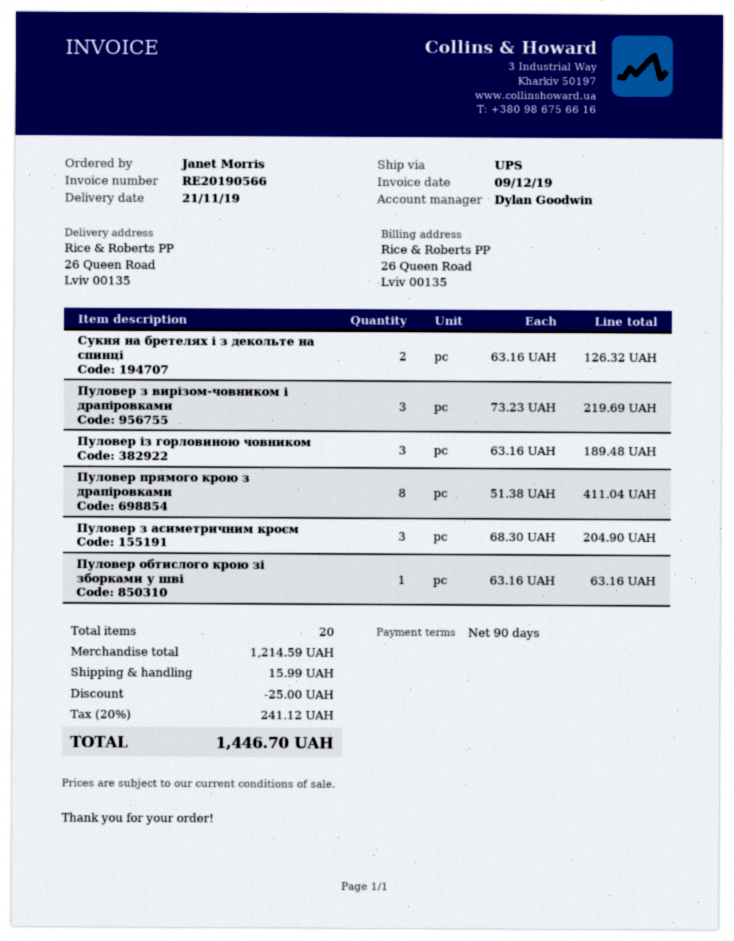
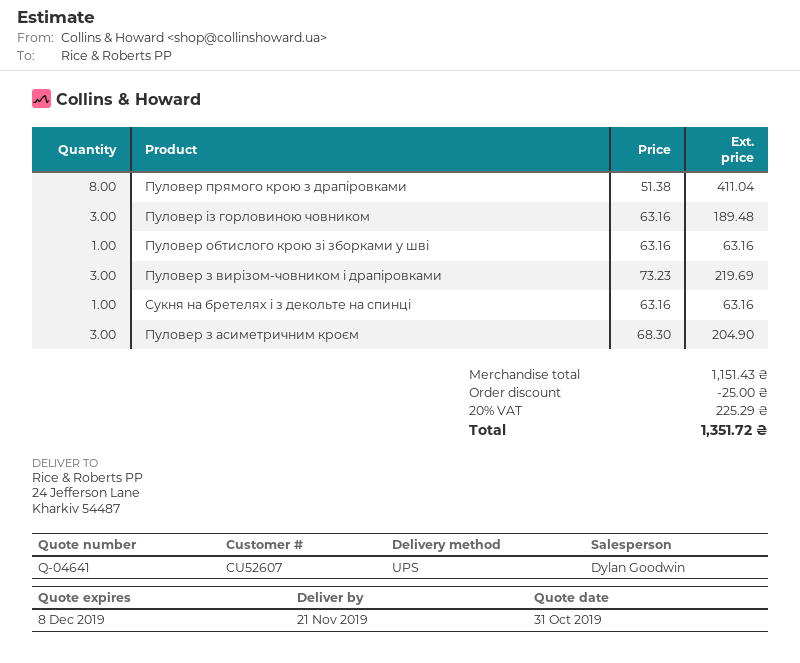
ship to: 26 Queen Road, Lviv 00135 -> 24 Jefferson Lane, Kharkiv 54487
Сукня на бретелях і з декольте на спинці: 2 x 63.16 = 126.32 -> 1 x 63.16 = 63.16
subtotal: 1214.59 -> 1151.43
shipping: 15.99 -> none
tax: 20% = 241.12 -> 20% = 225.29
total: 1446.70 -> 1351.72

